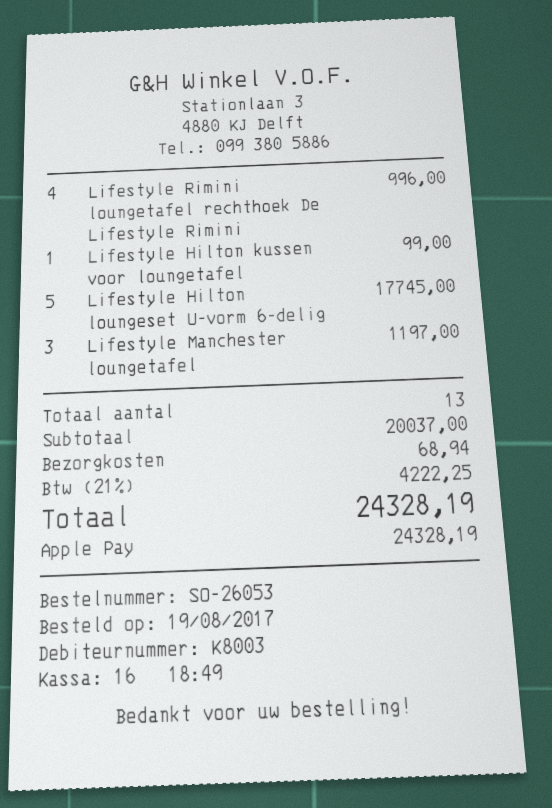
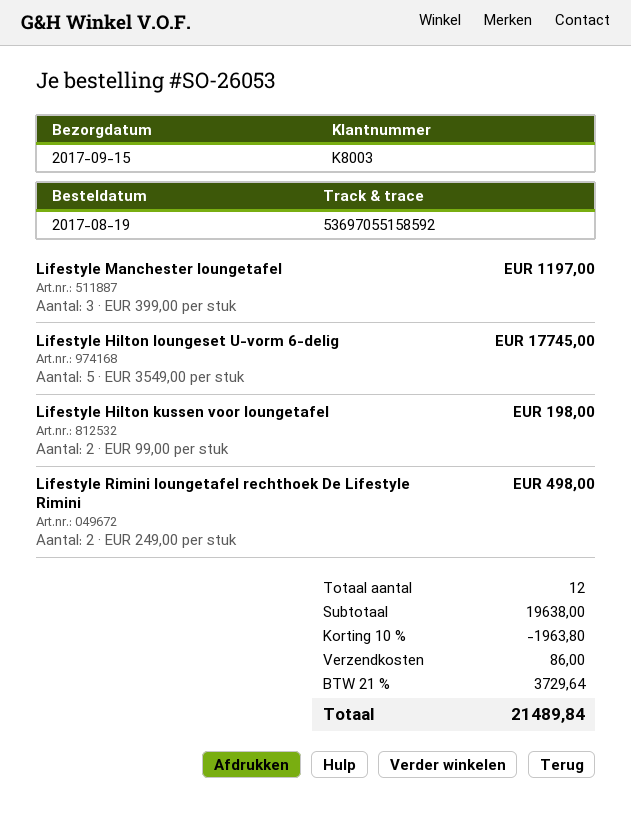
Lifestyle Rimini loungetafel rechthoek De Lifestyle Rimini: 4 for 996.00 -> 2 for 498.00
Lifestyle Hilton kussen voor loungetafel: 1 for 99.00 -> 2 for 198.00
total quantity: 13 -> 12
subtotal: 20037.00 -> 19638.00
discount: none -> 10% = 1963.80
shipping: 68.94 -> 86.00
tax: 21% = 4222.25 -> 21% = 3729.64
total: 24328.19 -> 21489.84

